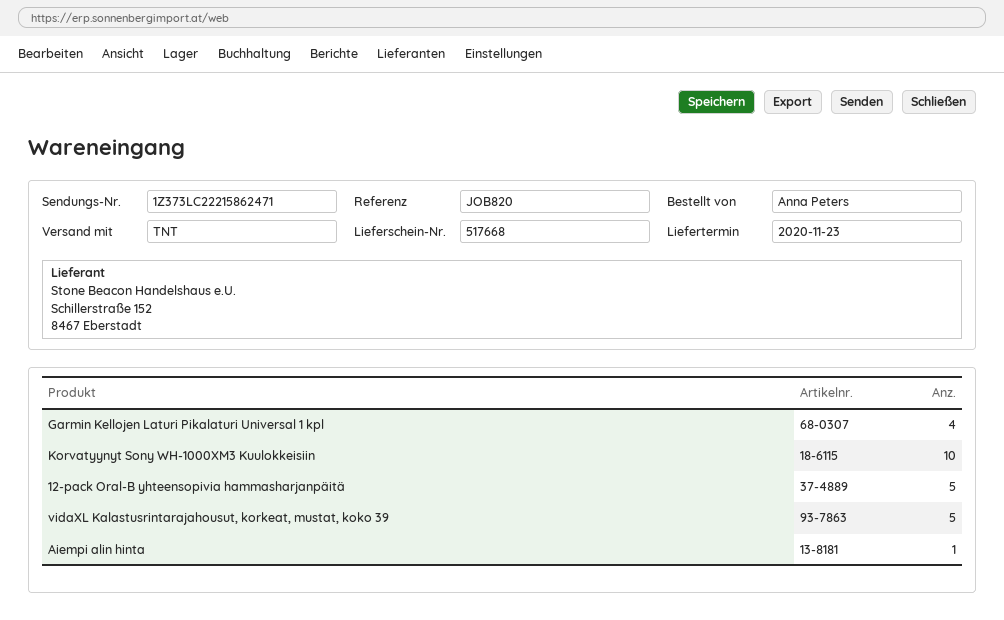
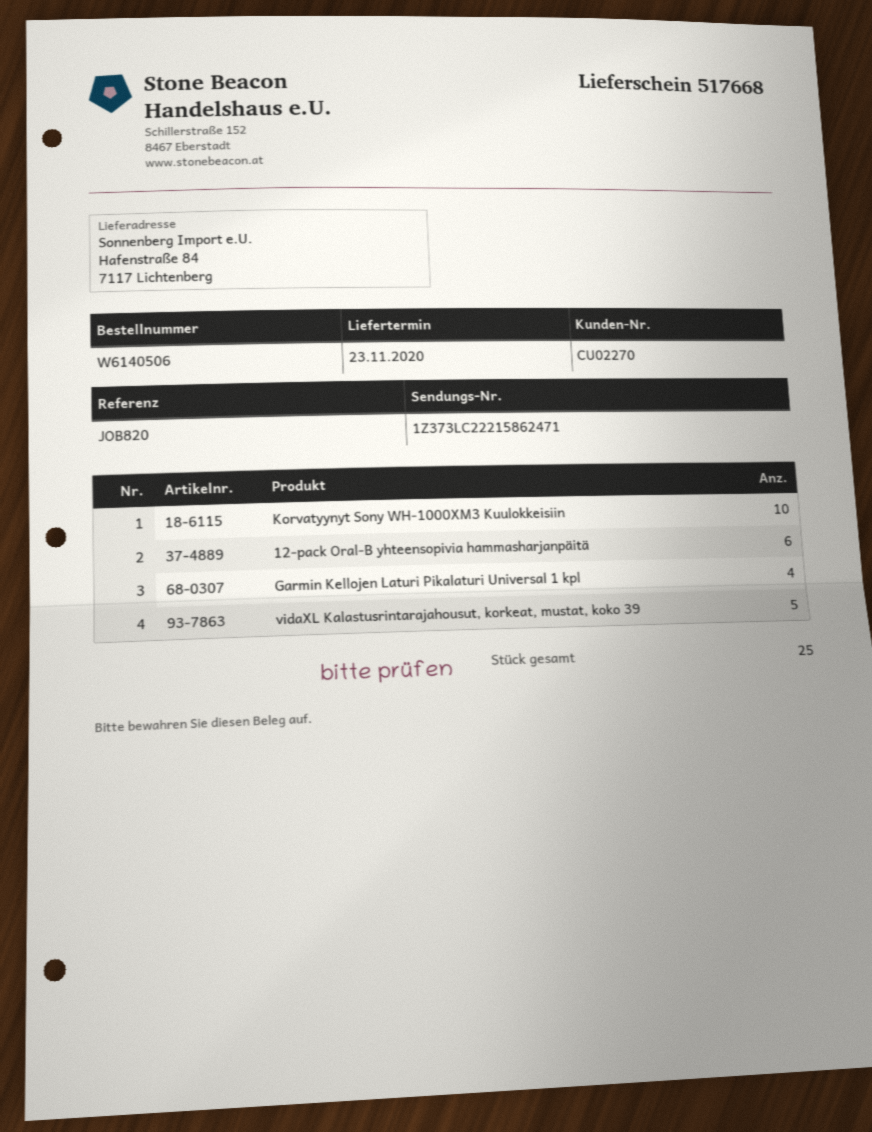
12-pack Oral-B yhteensopivia hammasharjanpäitä: 5 -> 6
Aiempi alin hinta: 1 -> none

